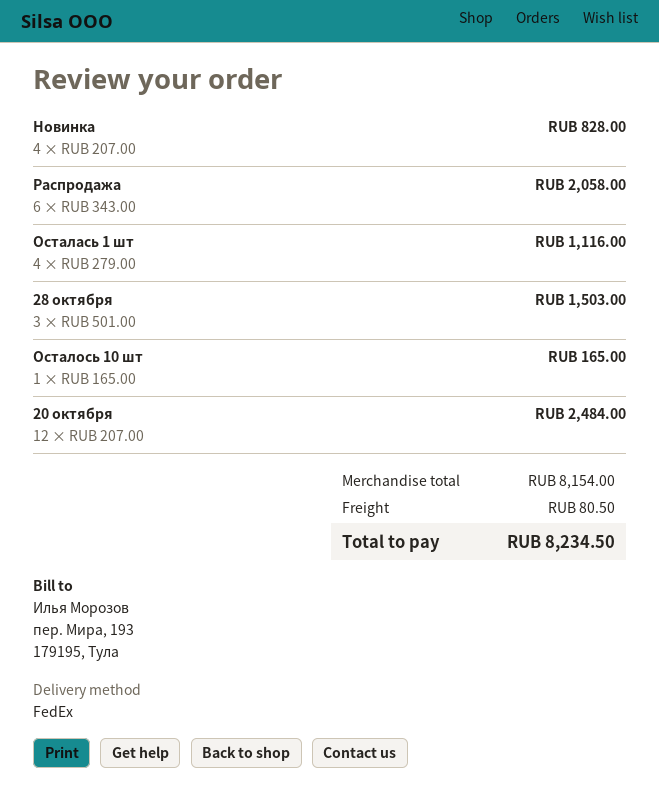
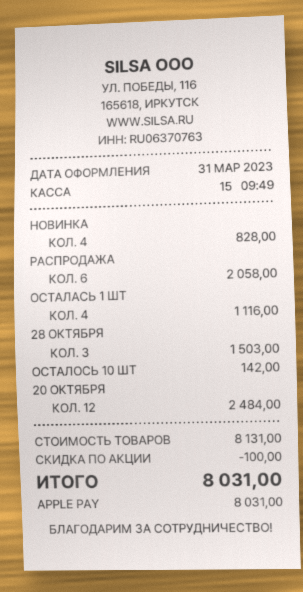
Осталось 10 шт: 1 for 165.00 -> 1 for 142.00
subtotal: 8154.00 -> 8131.00
discount: none -> 100.00
shipping: 80.50 -> none
total: 8234.50 -> 8031.00

